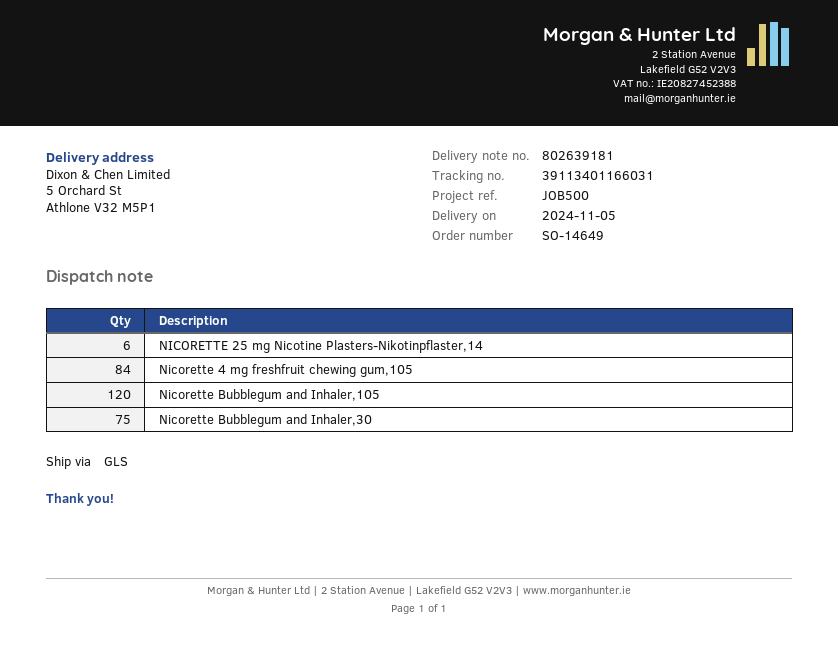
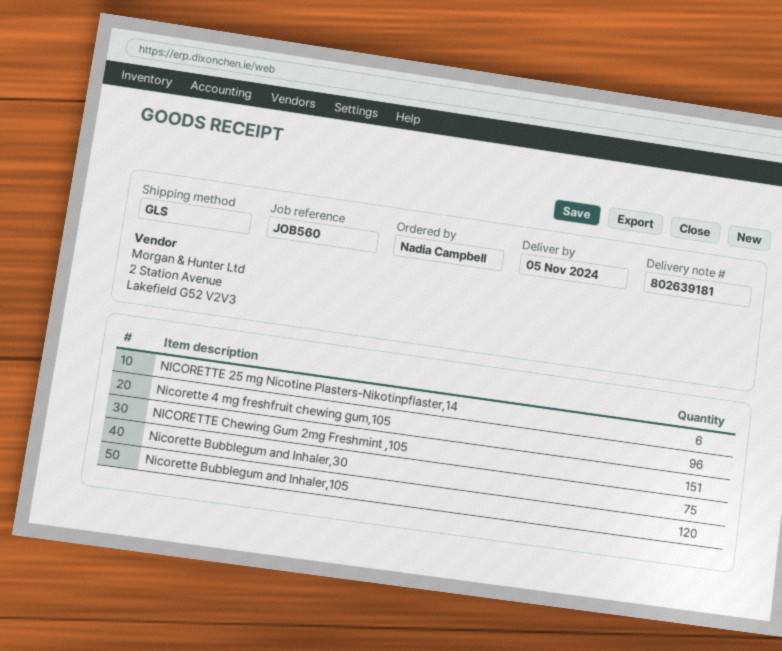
reference: JOB500 -> JOB560
Nicorette 4 mg freshfruit chewing gum,105: 84 -> 96
NICORETTE Chewing Gum 2mg Freshmint ,105: none -> 151

